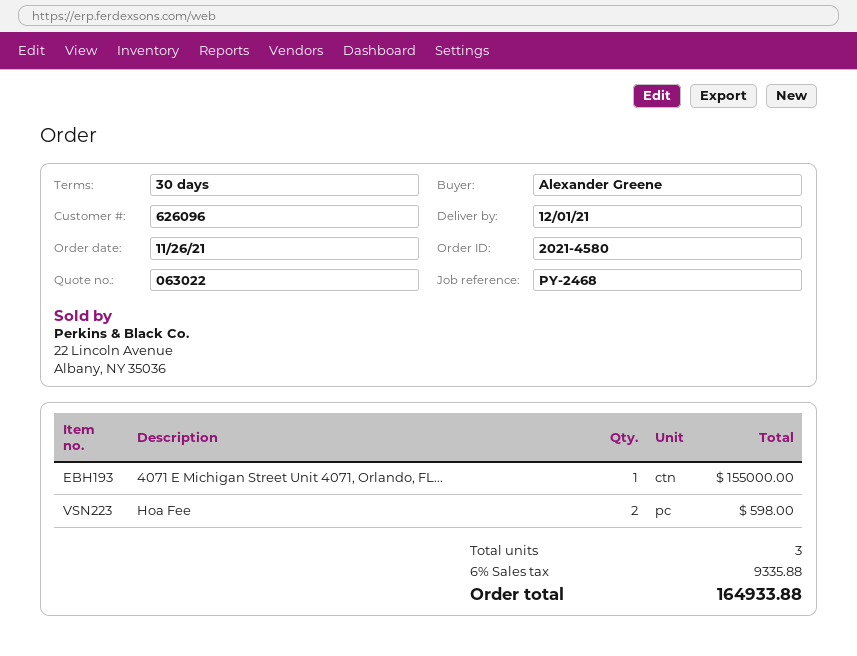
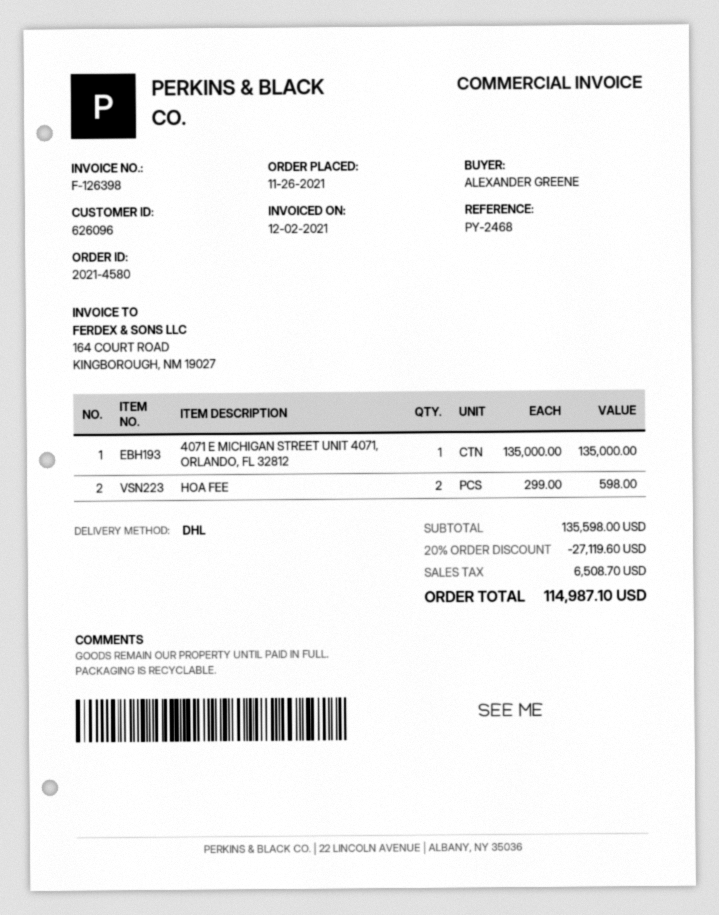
4071 E Michigan Street Unit 4071, Orlando, FL...: 1 for 155000.00 -> 1 for 135000.00
discount: none -> 20% = 27119.60
tax: 9335.88 -> 6508.70
total: 164933.88 -> 114987.10

